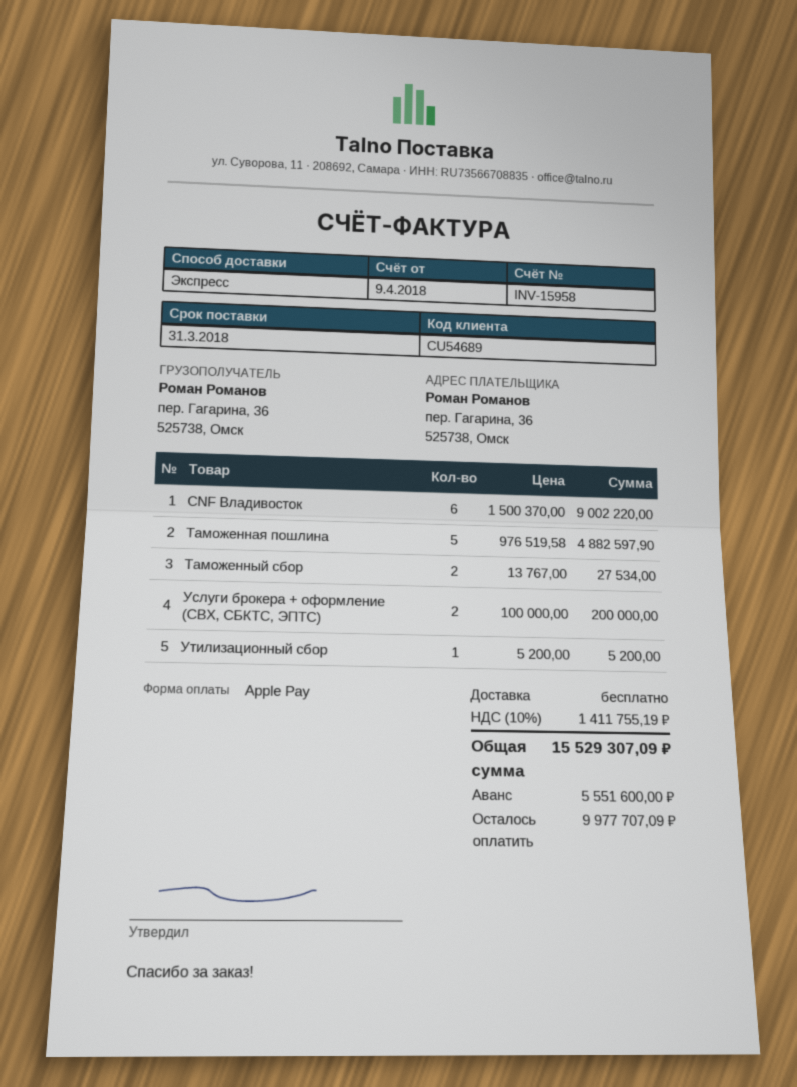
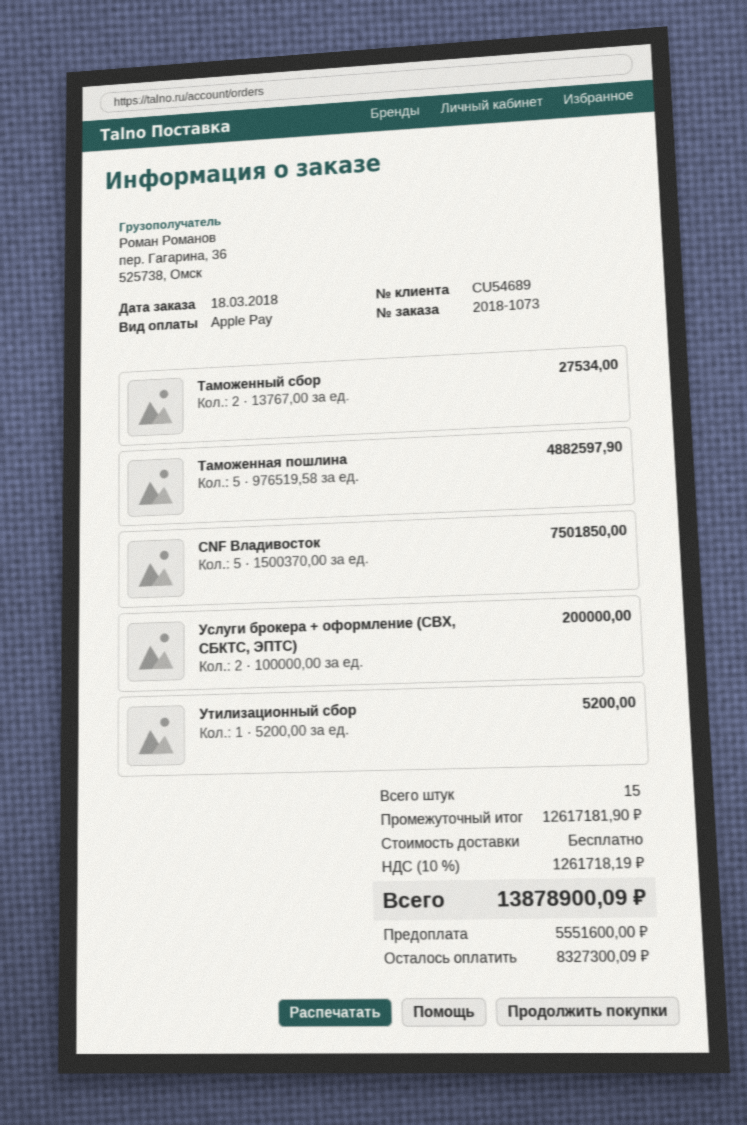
CNF Владивосток: 6 x 1500370.00 = 9002220.00 -> 5 x 1500370.00 = 7501850.00
tax: 10% = 1411755.19 -> 10% = 1261718.19
total: 15529307.09 -> 13878900.09
balance: 9977707.09 -> 8327300.09

